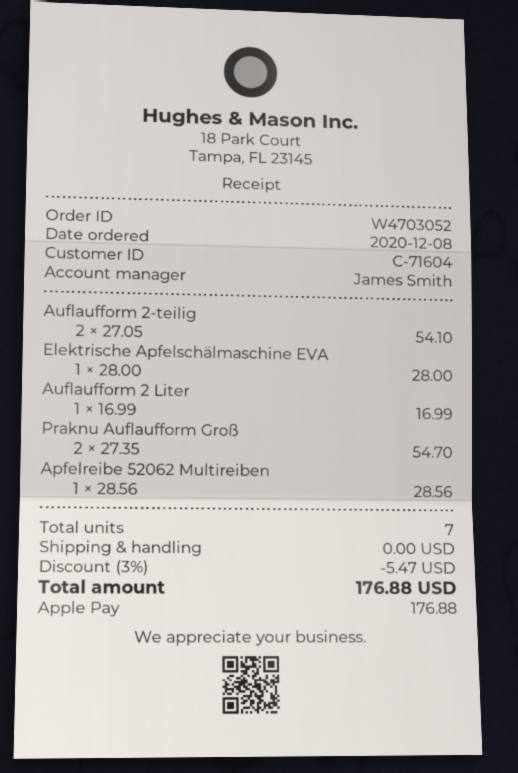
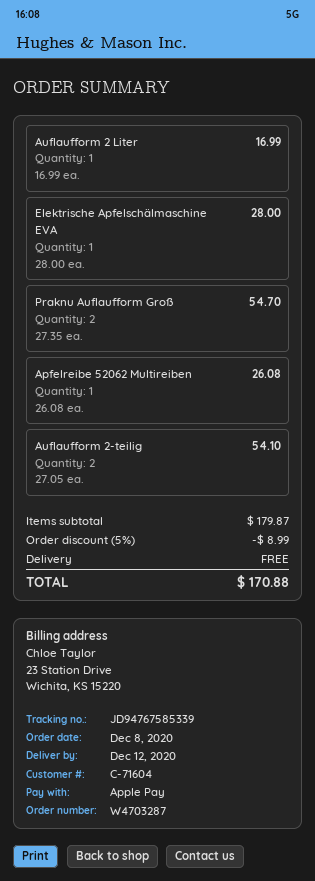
order number: W4703052 -> W4703287
Apfelreibe 52062 Multireiben: 1 x 28.56 = 28.56 -> 1 x 26.08 = 26.08
discount: 3% = 5.47 -> 5% = 8.99
total: 176.88 -> 170.88

